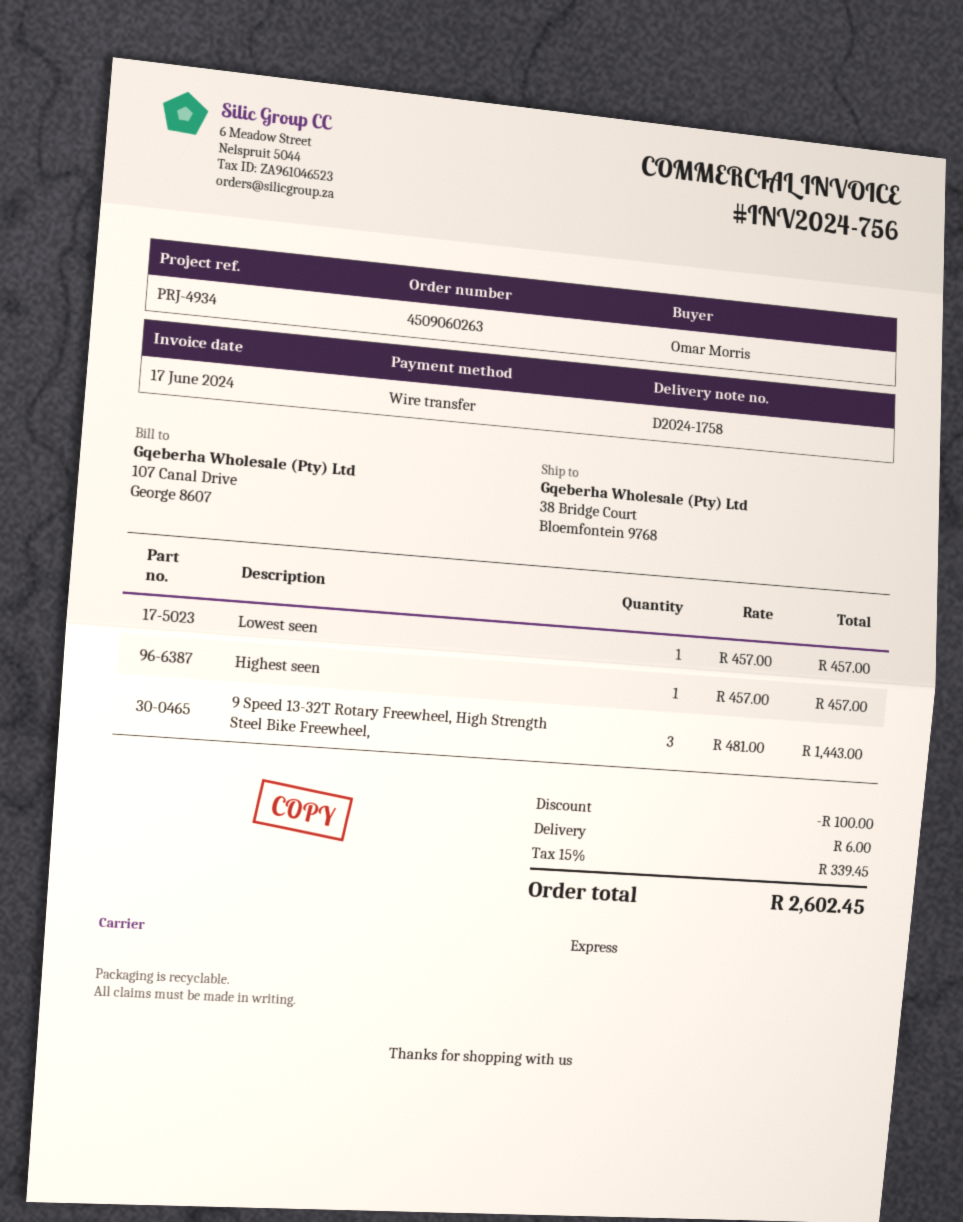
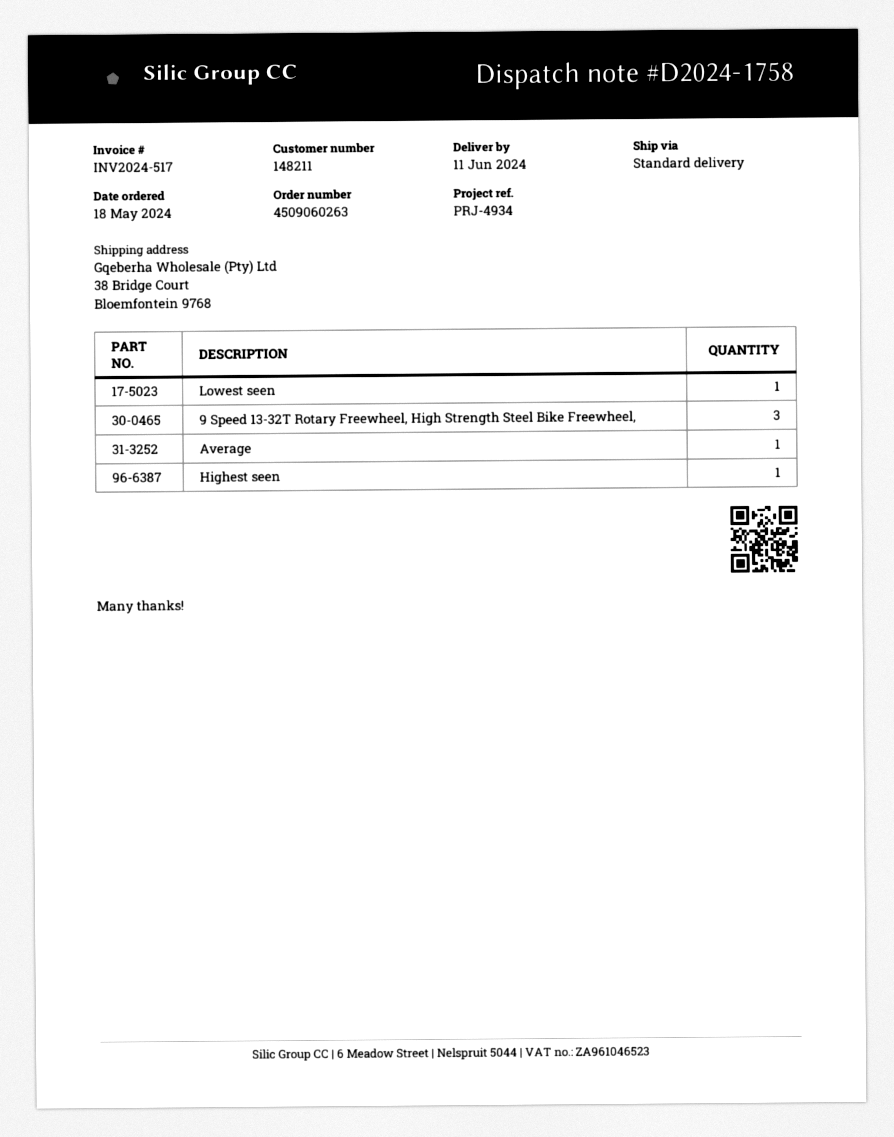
invoice number: INV2024-756 -> INV2024-517
shipping method: express -> standard
Average: none -> 1

